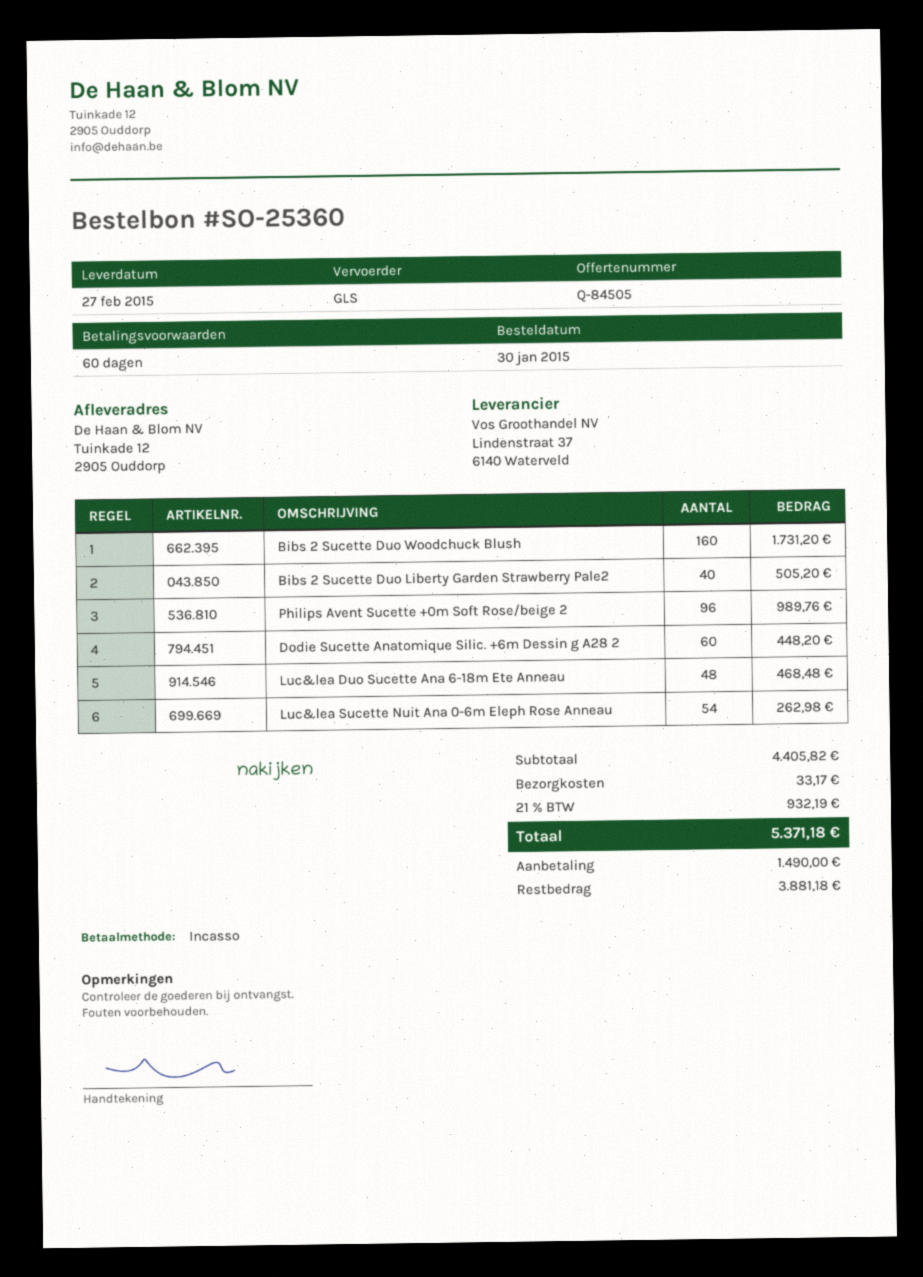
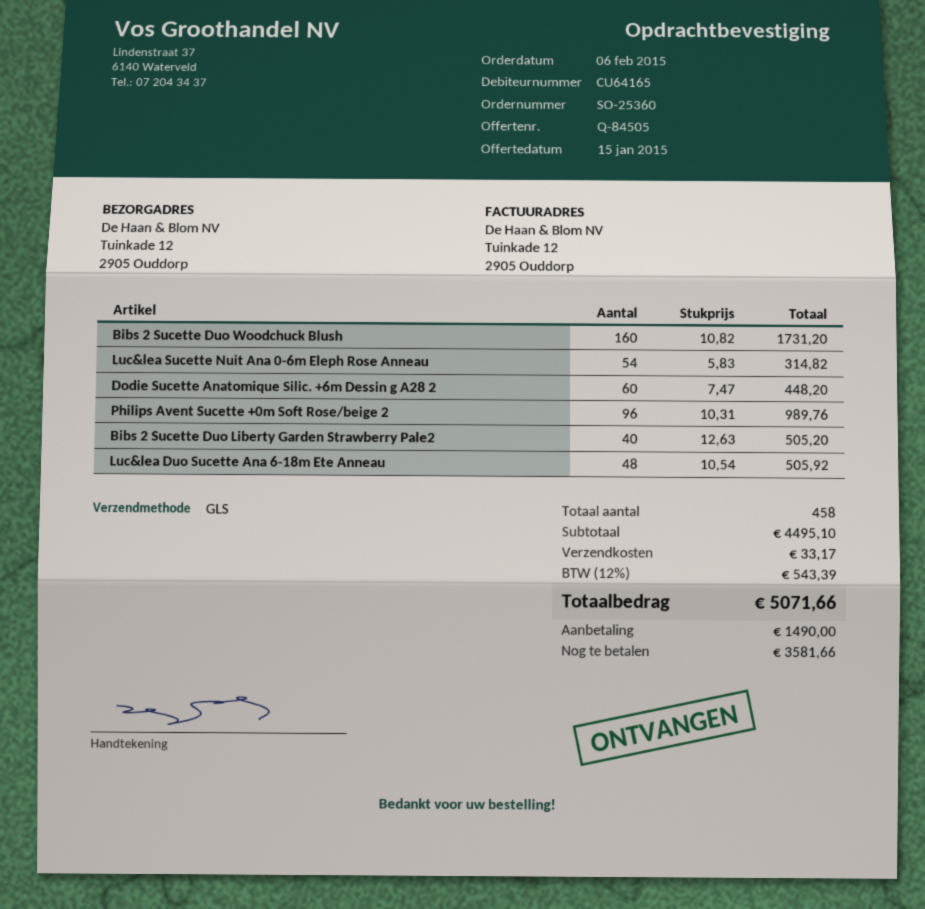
order date: 2015-01-30 -> 2015-02-06
Luc&lea Duo Sucette Ana 6-18m Ete Anneau: 48 for 468.48 -> 48 for 505.92
Luc&lea Sucette Nuit Ana 0-6m Eleph Rose Anneau: 54 for 262.98 -> 54 for 314.82
subtotal: 4405.82 -> 4495.10
tax: 21% = 932.19 -> 12% = 543.39
total: 5371.18 -> 5071.66
balance: 3881.18 -> 3581.66

